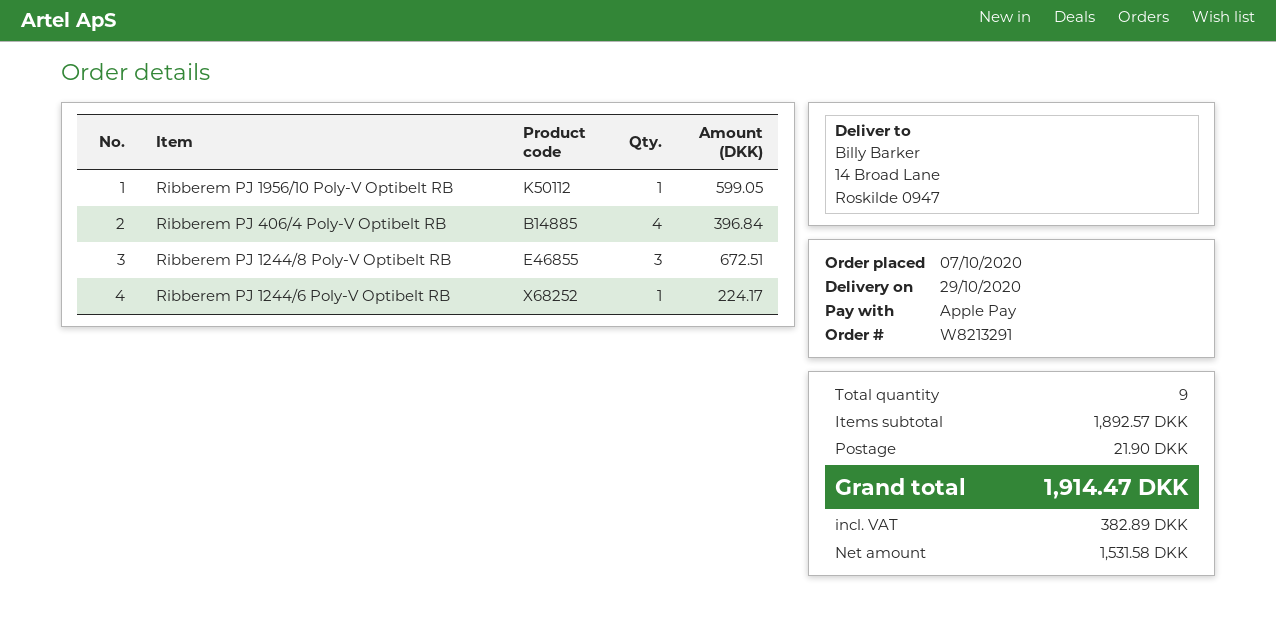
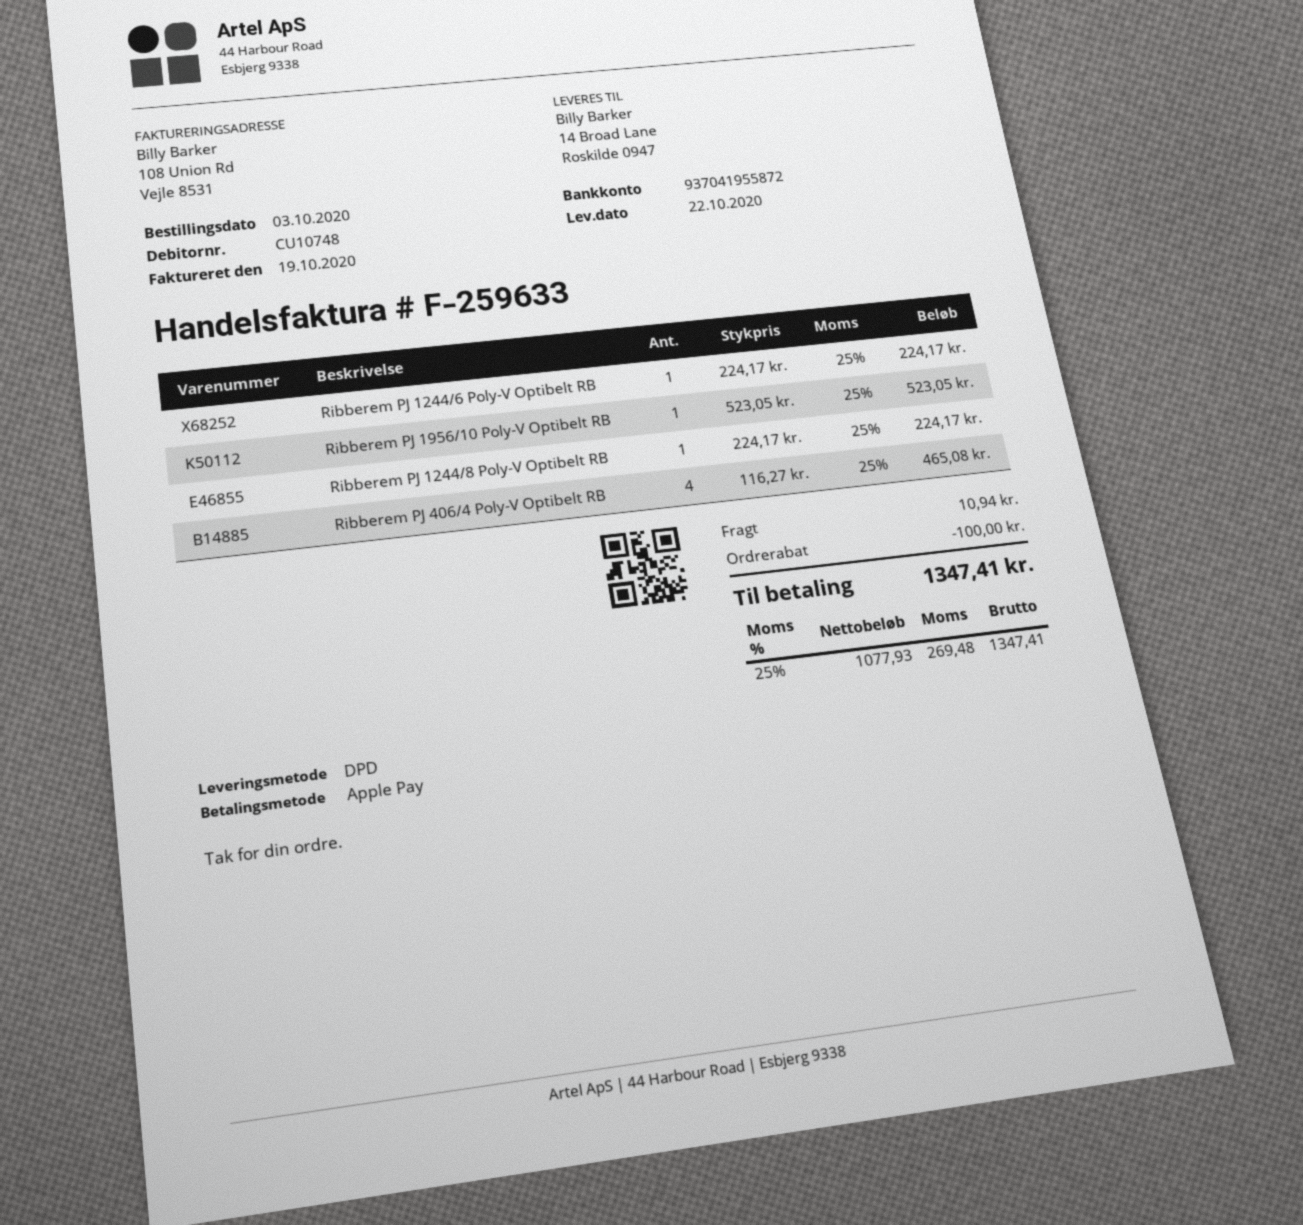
order date: 2020-10-07 -> 2020-10-03
delivery date: 2020-10-29 -> 2020-10-22
Ribberem PJ 1956/10 Poly-V Optibelt RB: 1 for 599.05 -> 1 for 523.05
Ribberem PJ 406/4 Poly-V Optibelt RB: 4 for 396.84 -> 4 for 465.08
Ribberem PJ 1244/8 Poly-V Optibelt RB: 3 for 672.51 -> 1 for 224.17
discount: none -> 100.00
shipping: 21.90 -> 10.94
net: 1531.58 -> 1077.93
tax: 382.89 -> 269.48
total: 1914.47 -> 1347.41

